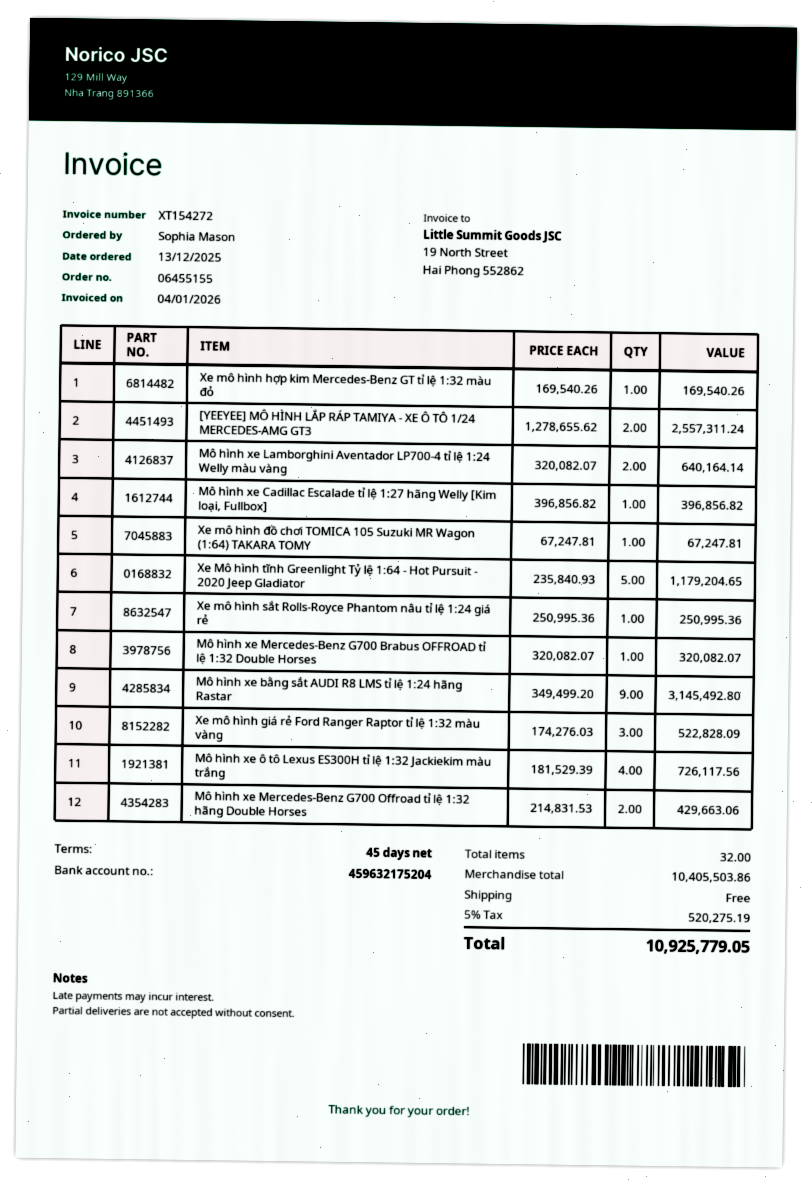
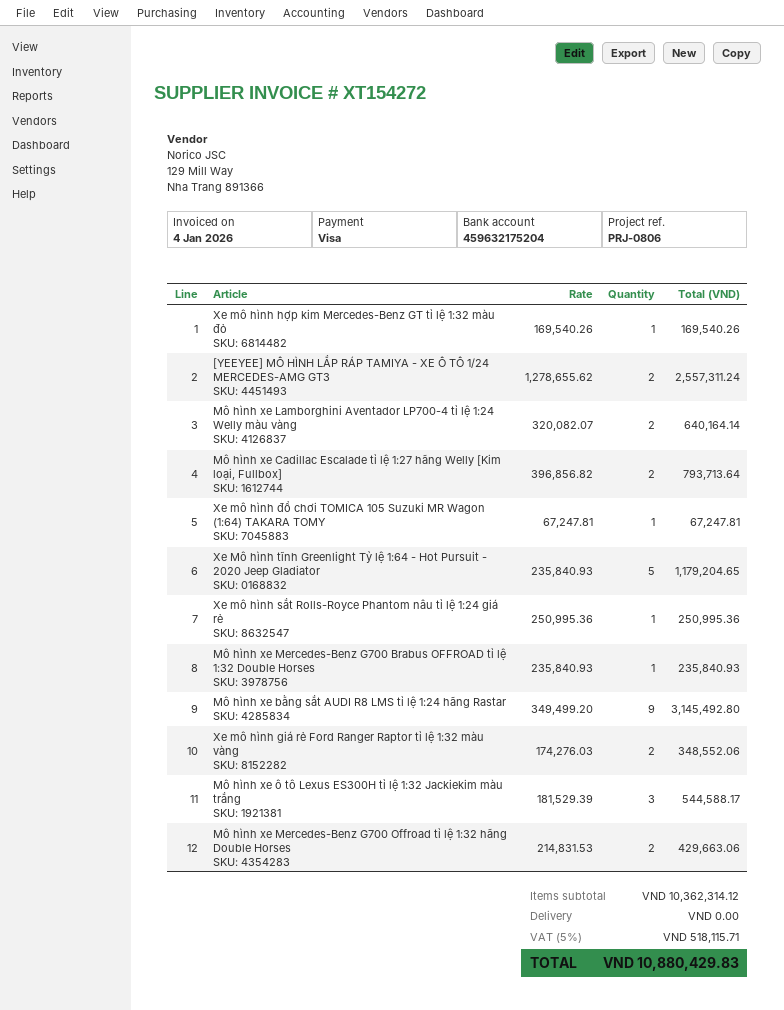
Mô hình xe Cadillac Escalade tỉ lệ 1:27 hãng Welly [Kim loại, Fullbox]: 1 x 396856.82 = 396856.82 -> 2 x 396856.82 = 793713.64
Mô hình xe Mercedes-Benz G700 Brabus OFFROAD tỉ lệ 1:32 Double Horses: 1 x 320082.07 = 320082.07 -> 1 x 235840.93 = 235840.93
Xe mô hình giá rẻ Ford Ranger Raptor tỉ lệ 1:32 màu vàng: 3 x 174276.03 = 522828.09 -> 2 x 174276.03 = 348552.06
Mô hình xe ô tô Lexus ES300H tỉ lệ 1:32 Jackiekim màu trắng: 4 x 181529.39 = 726117.56 -> 3 x 181529.39 = 544588.17
subtotal: 10405503.86 -> 10362314.12
tax: 5% = 520275.19 -> 5% = 518115.71
total: 10925779.05 -> 10880429.83

